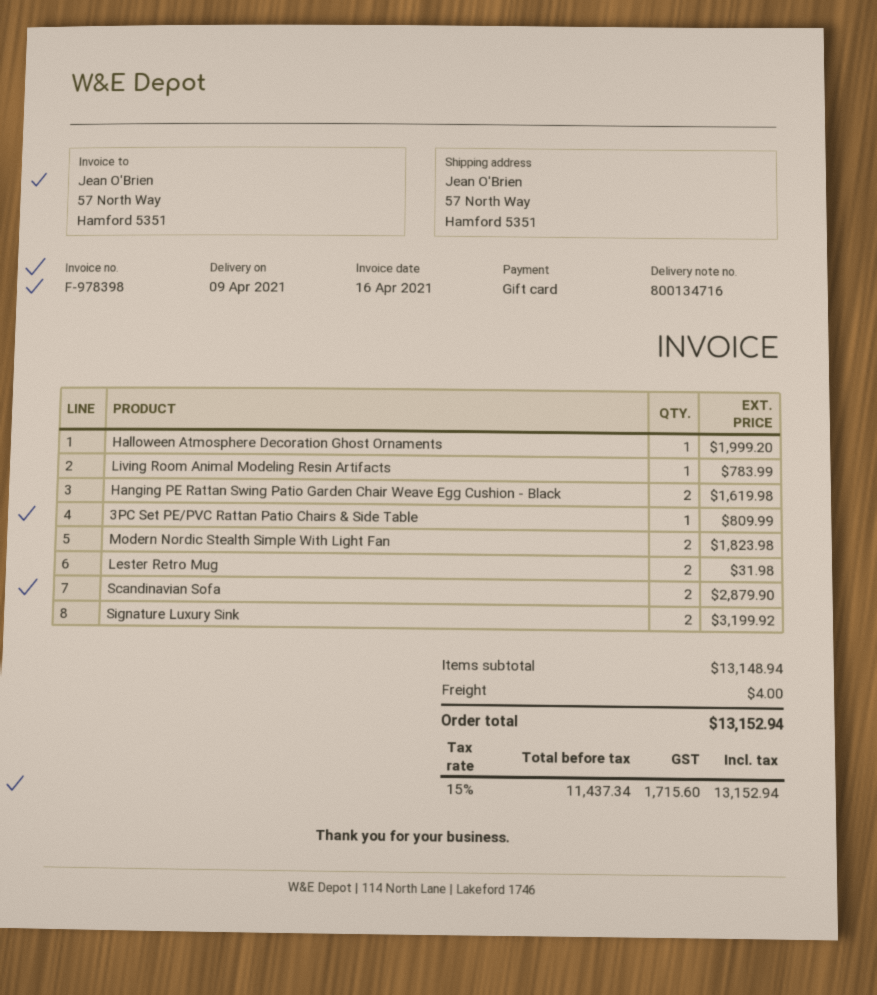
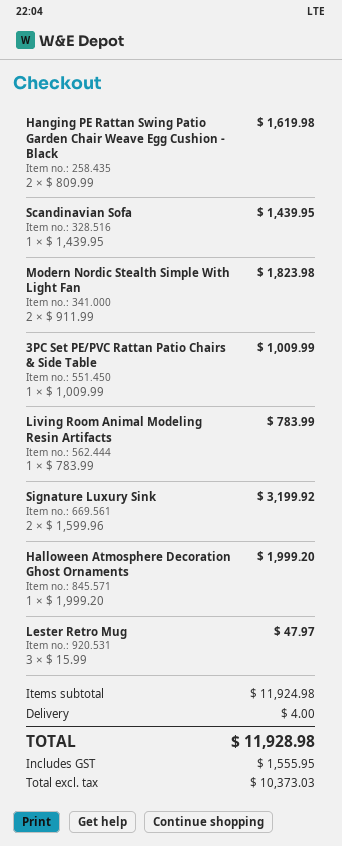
3PC Set PE/PVC Rattan Patio Chairs & Side Table: 1 for 809.99 -> 1 for 1009.99
Lester Retro Mug: 2 for 31.98 -> 3 for 47.97
Scandinavian Sofa: 2 for 2879.90 -> 1 for 1439.95
subtotal: 13148.94 -> 11924.98
net: 11437.34 -> 10373.03
tax: 1715.60 -> 1555.95
total: 13152.94 -> 11928.98

